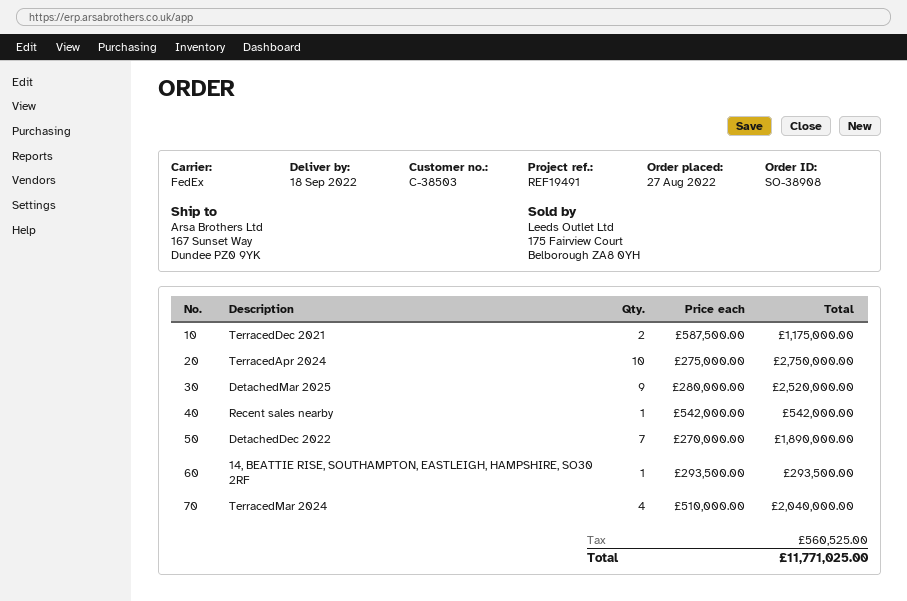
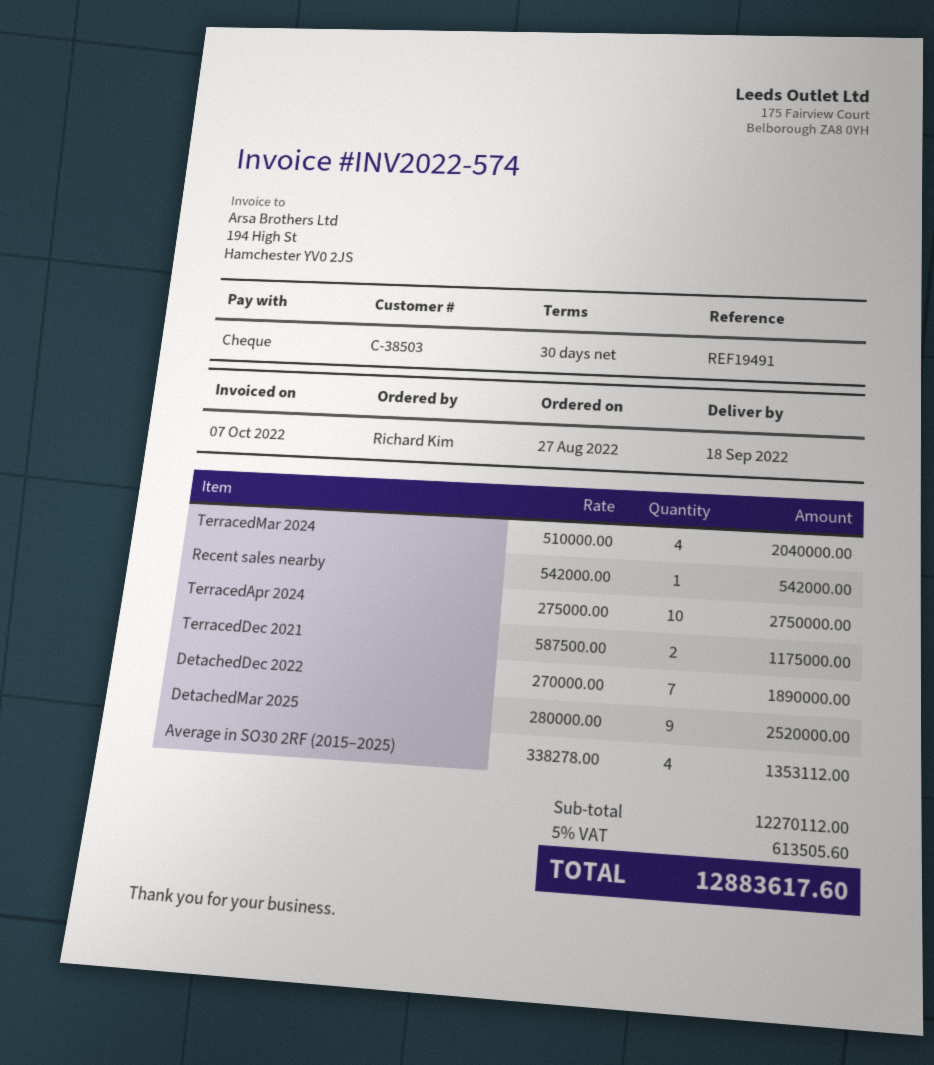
14, BEATTIE RISE, SOUTHAMPTON, EASTLEIGH, HAMPSHIRE, SO30 2RF: 1 x 293500.00 = 293500.00 -> none
Average in SO30 2RF (2015–2025): none -> 4 x 338278.00 = 1353112.00
tax: 560525.00 -> 613505.60
total: 11771025.00 -> 12883617.60

